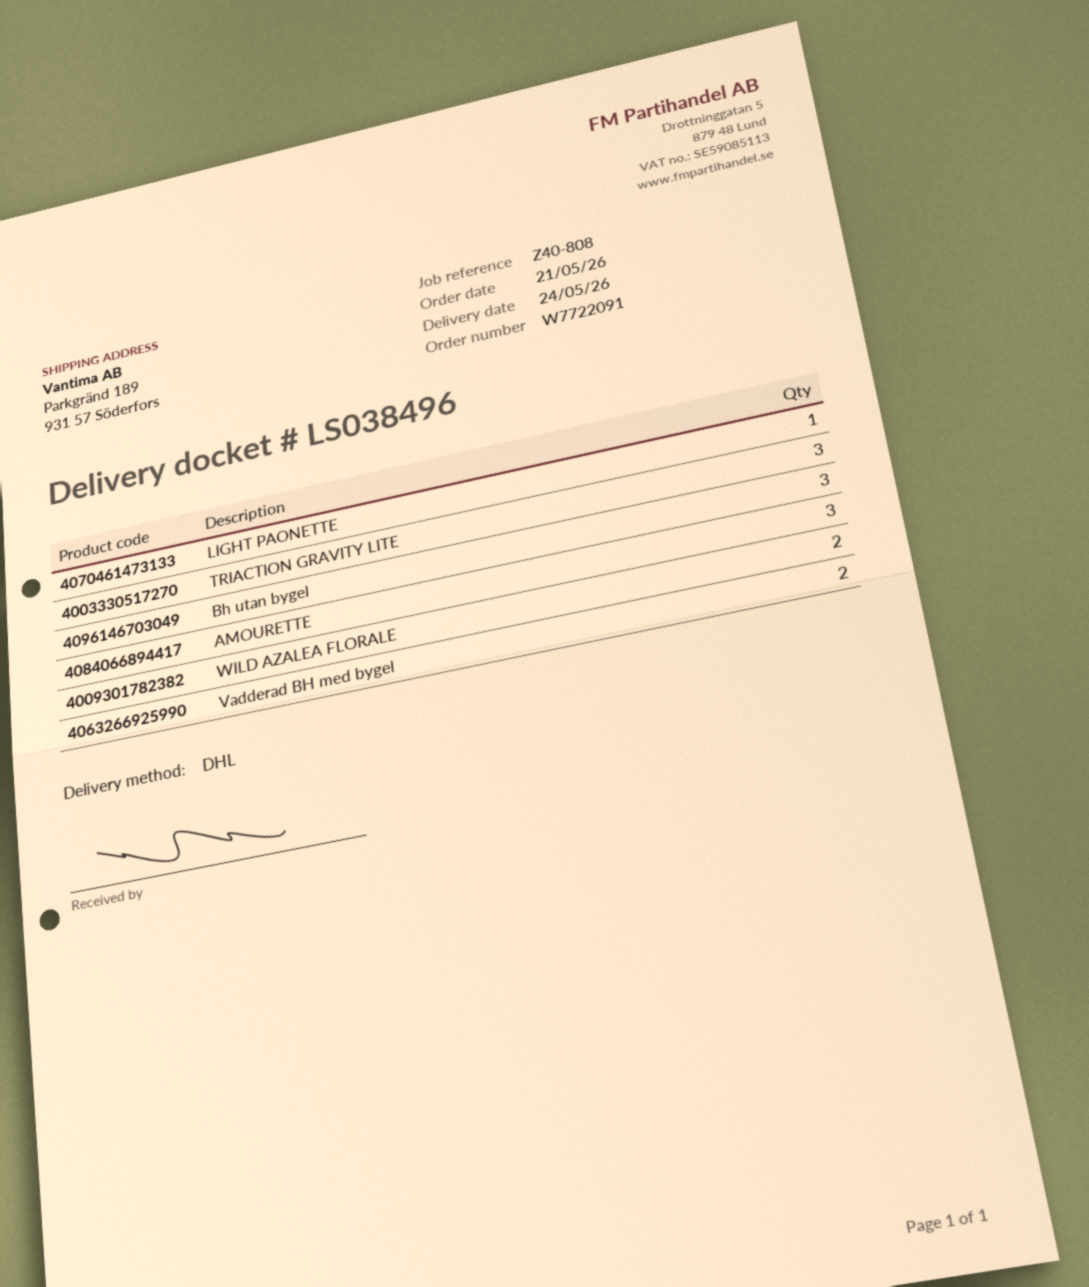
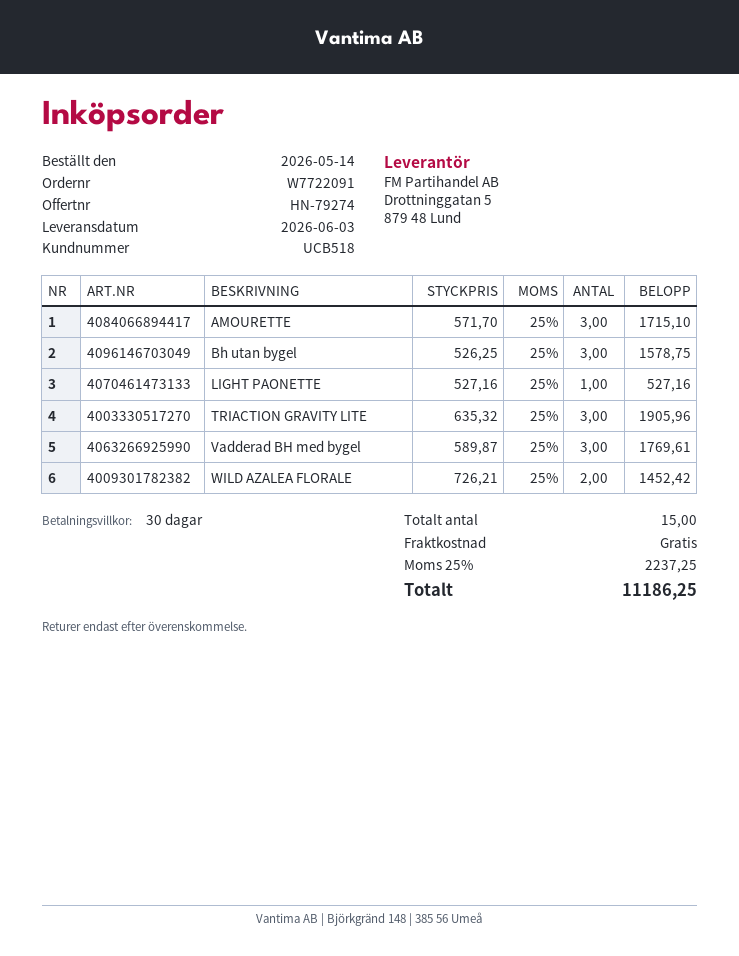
order date: 2026-05-21 -> 2026-05-14
delivery date: 2026-05-24 -> 2026-06-03
Vadderad BH med bygel: 2 -> 3

